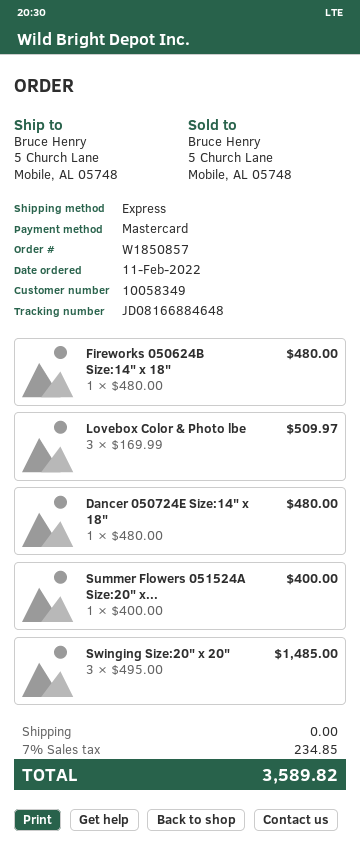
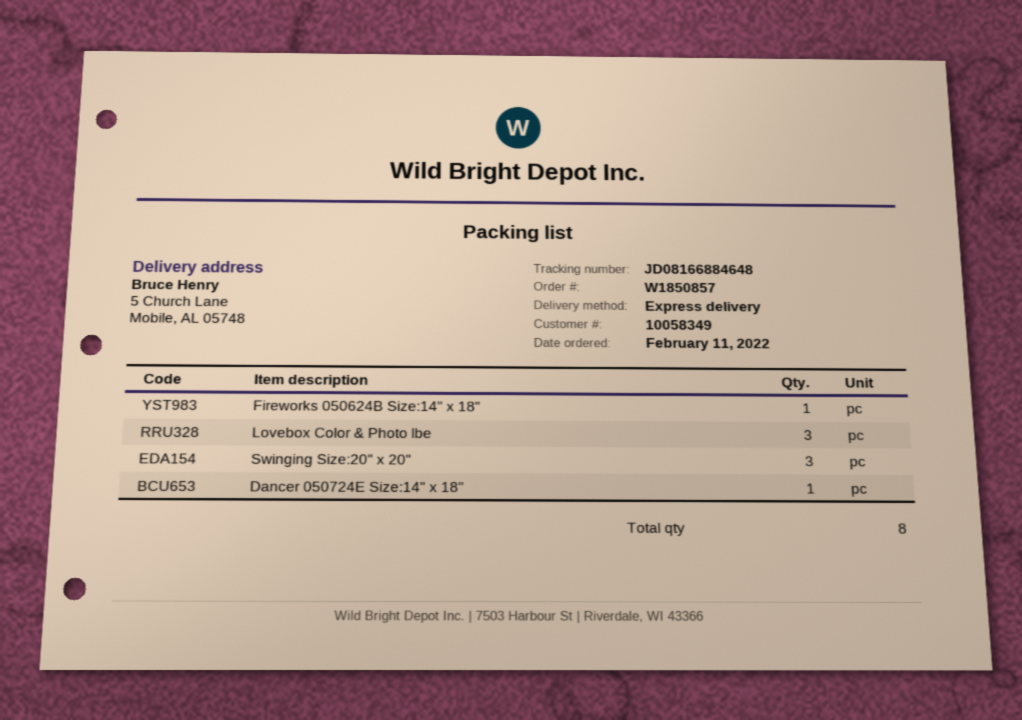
Summer Flowers 051524A Size:20" x...: 1 -> none

